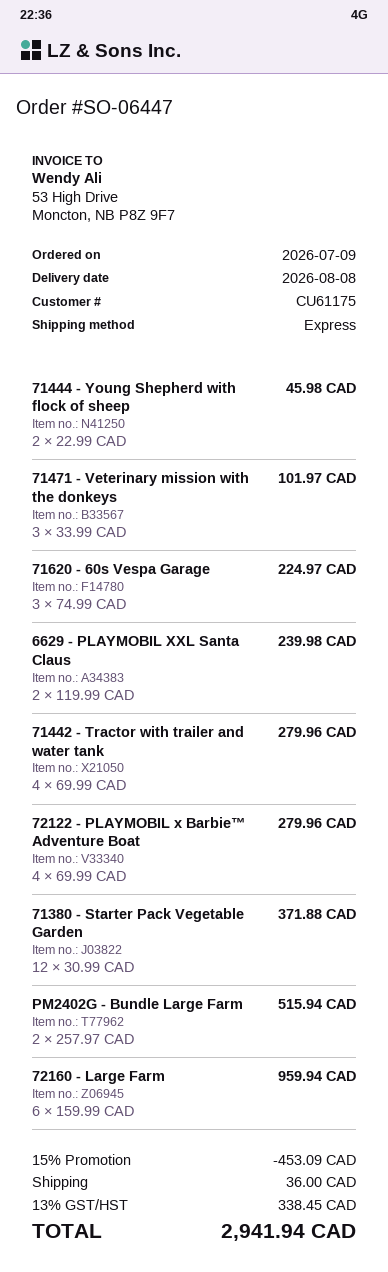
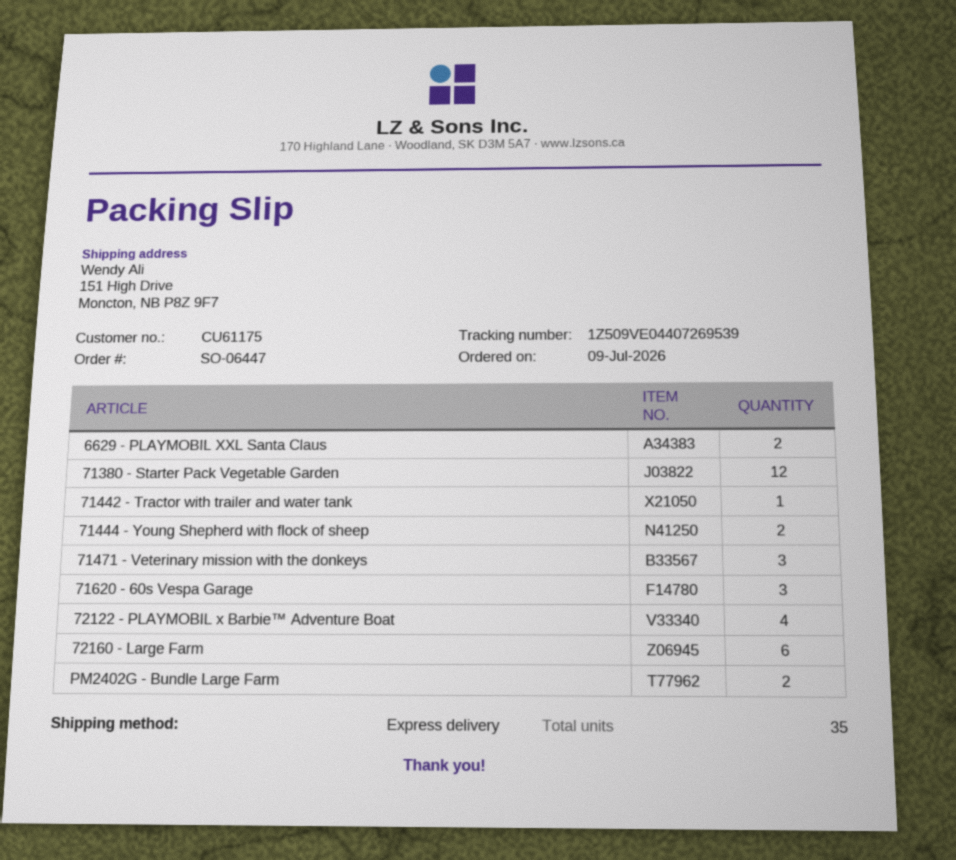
71442 - Tractor with trailer and water tank: 4 -> 1

